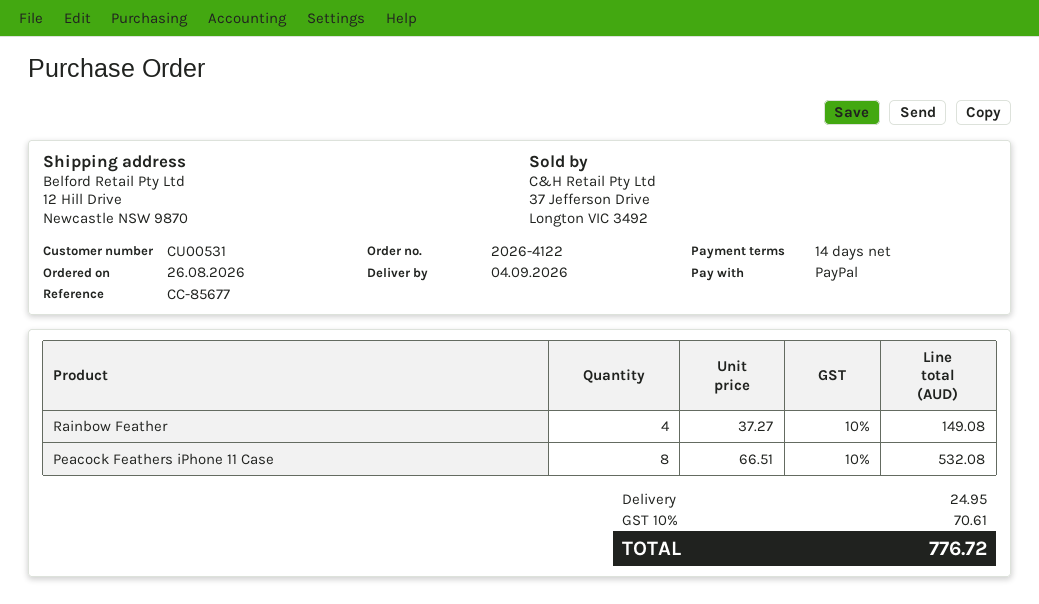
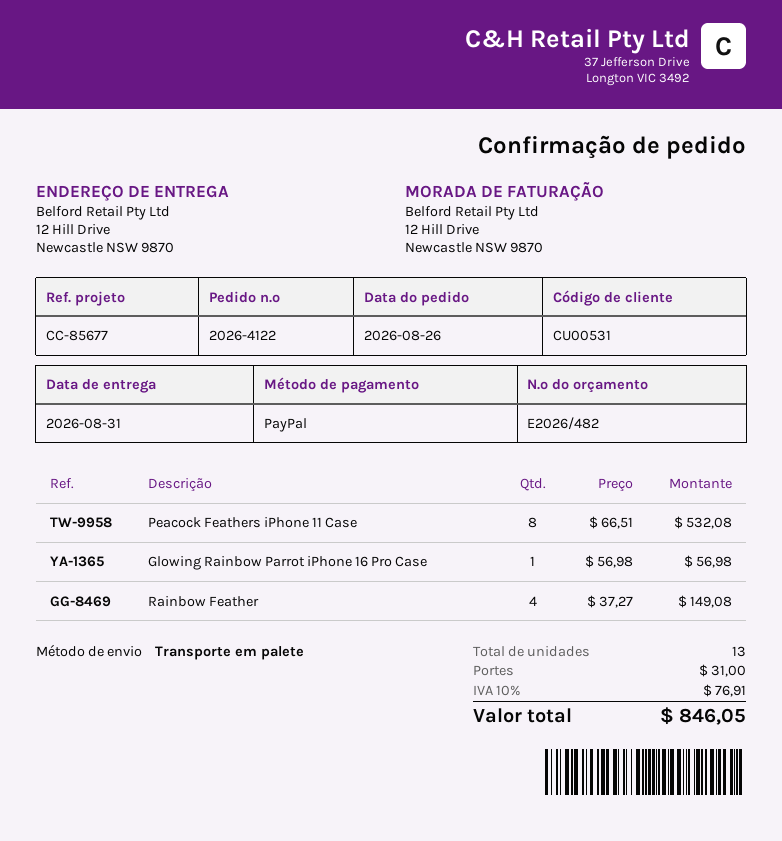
delivery date: 2026-09-04 -> 2026-08-31
Glowing Rainbow Parrot iPhone 16 Pro Case: none -> 1 x 56.98 = 56.98
shipping: 24.95 -> 31.00
tax: 10% = 70.61 -> 10% = 76.91
total: 776.72 -> 846.05

